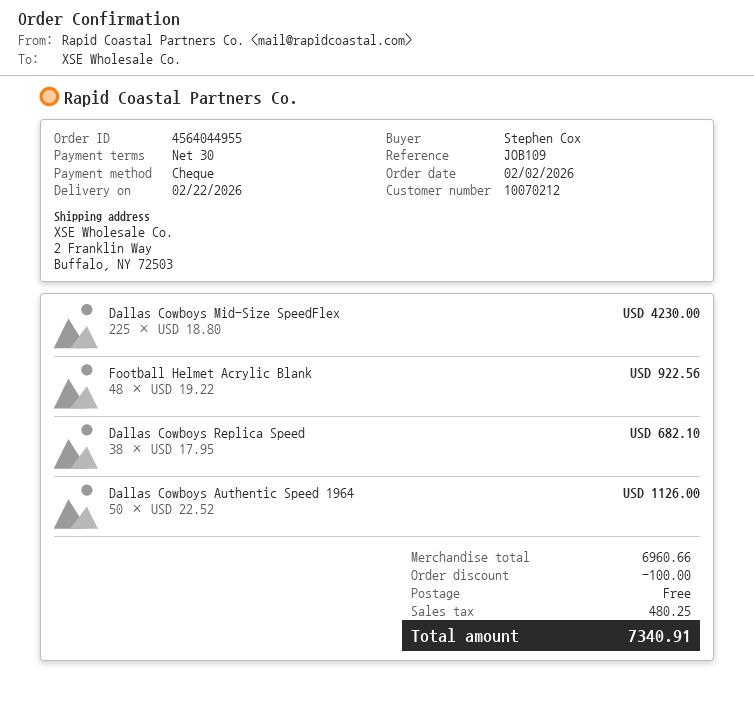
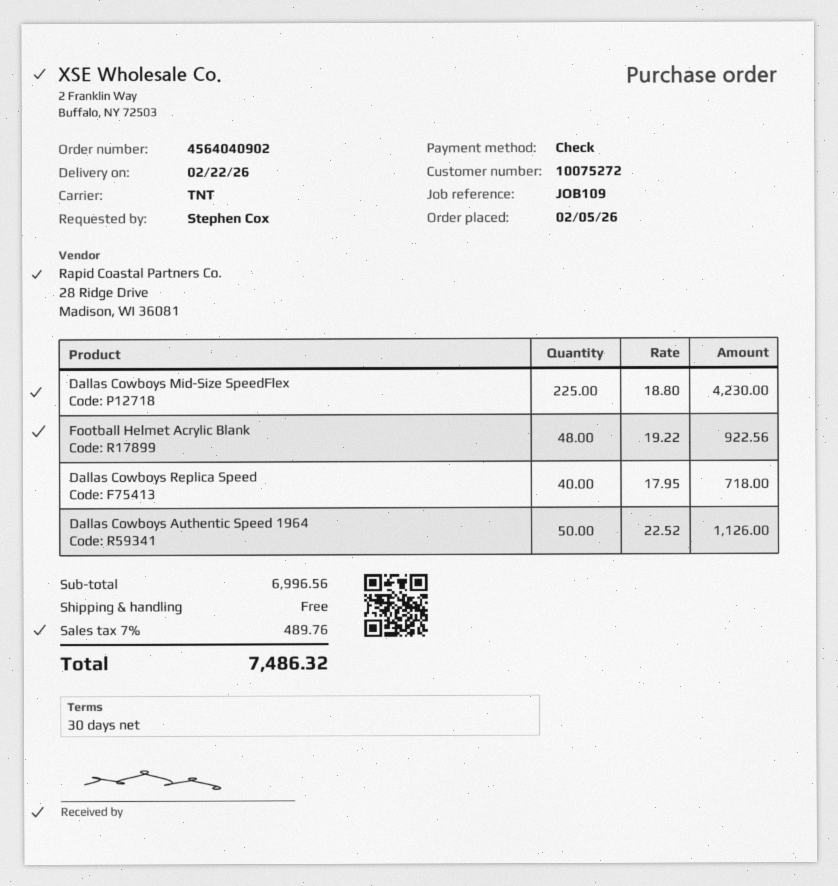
order number: 4564044955 -> 4564040902
order date: 2026-02-02 -> 2026-02-05
customer number: 10070212 -> 10075272
Dallas Cowboys Replica Speed: 38 x 17.95 = 682.10 -> 40 x 17.95 = 718.00
subtotal: 6960.66 -> 6996.56
discount: 100.00 -> none
tax: 480.25 -> 489.76
total: 7340.91 -> 7486.32

